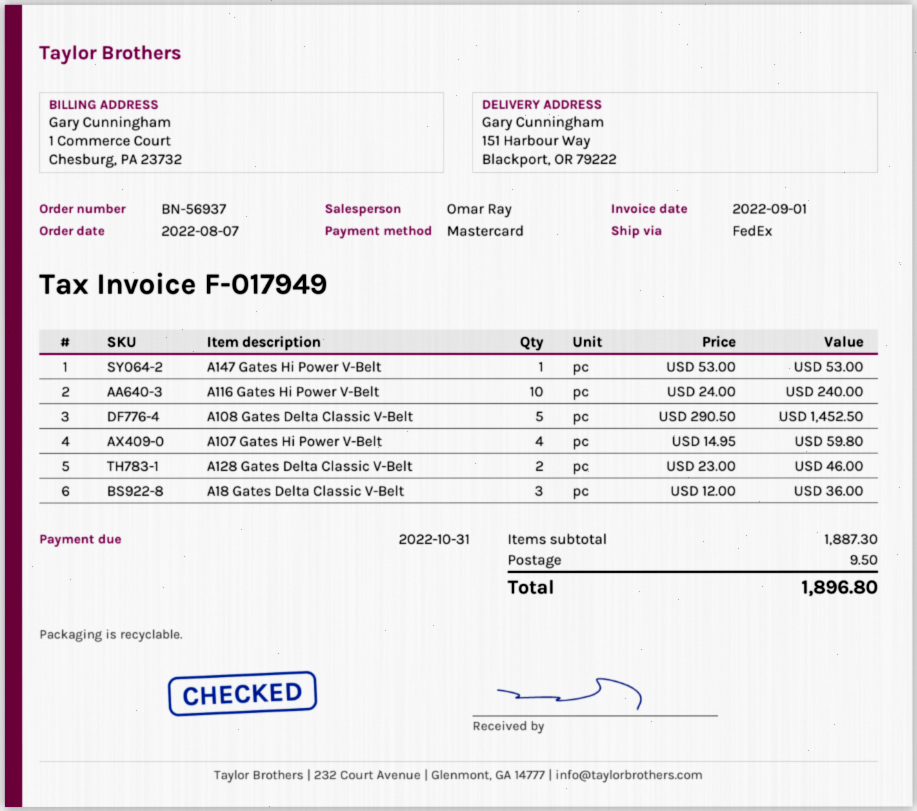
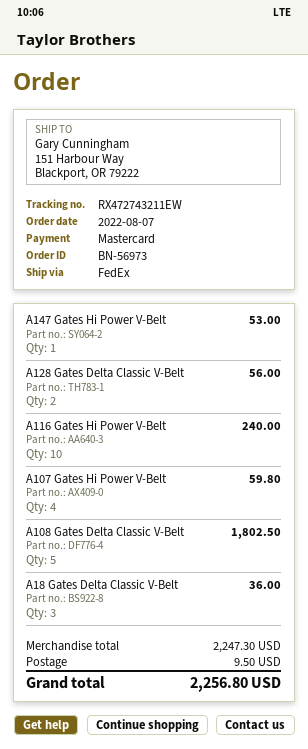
order number: BN-56937 -> BN-56973
A108 Gates Delta Classic V-Belt: 5 for 1452.50 -> 5 for 1802.50
A128 Gates Delta Classic V-Belt: 2 for 46.00 -> 2 for 56.00
subtotal: 1887.30 -> 2247.30
total: 1896.80 -> 2256.80

